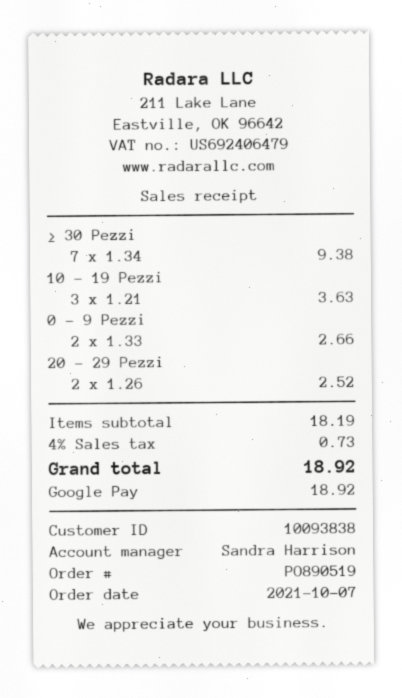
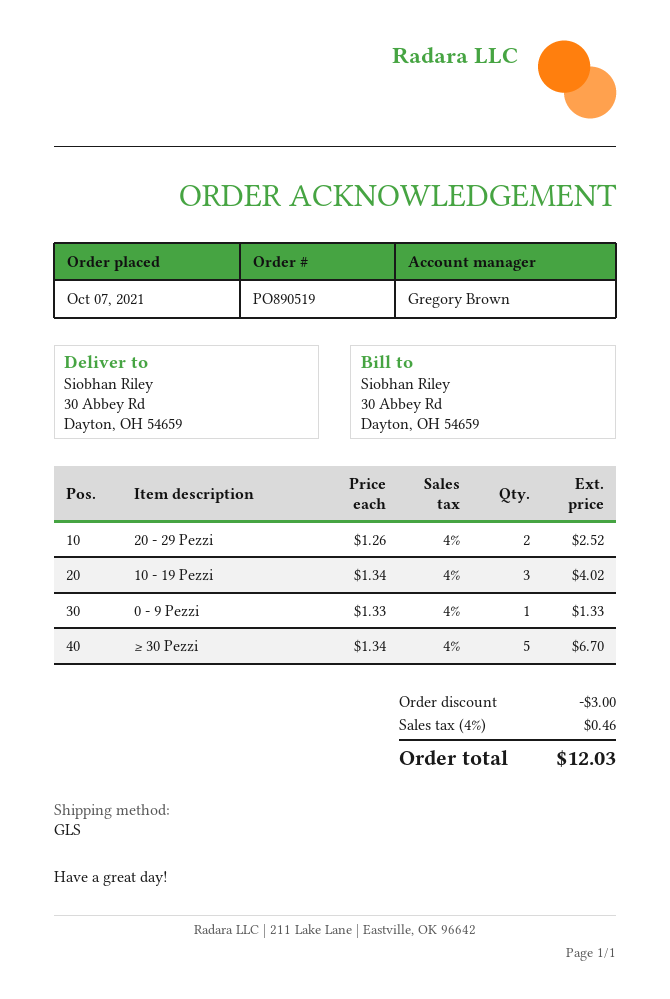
sales rep: Sandra Harrison -> Gregory Brown
≥ 30 Pezzi: 7 x 1.34 = 9.38 -> 5 x 1.34 = 6.70
10 - 19 Pezzi: 3 x 1.21 = 3.63 -> 3 x 1.34 = 4.02
0 - 9 Pezzi: 2 x 1.33 = 2.66 -> 1 x 1.33 = 1.33
discount: none -> 3.00
tax: 4% = 0.73 -> 4% = 0.46
total: 18.92 -> 12.03

